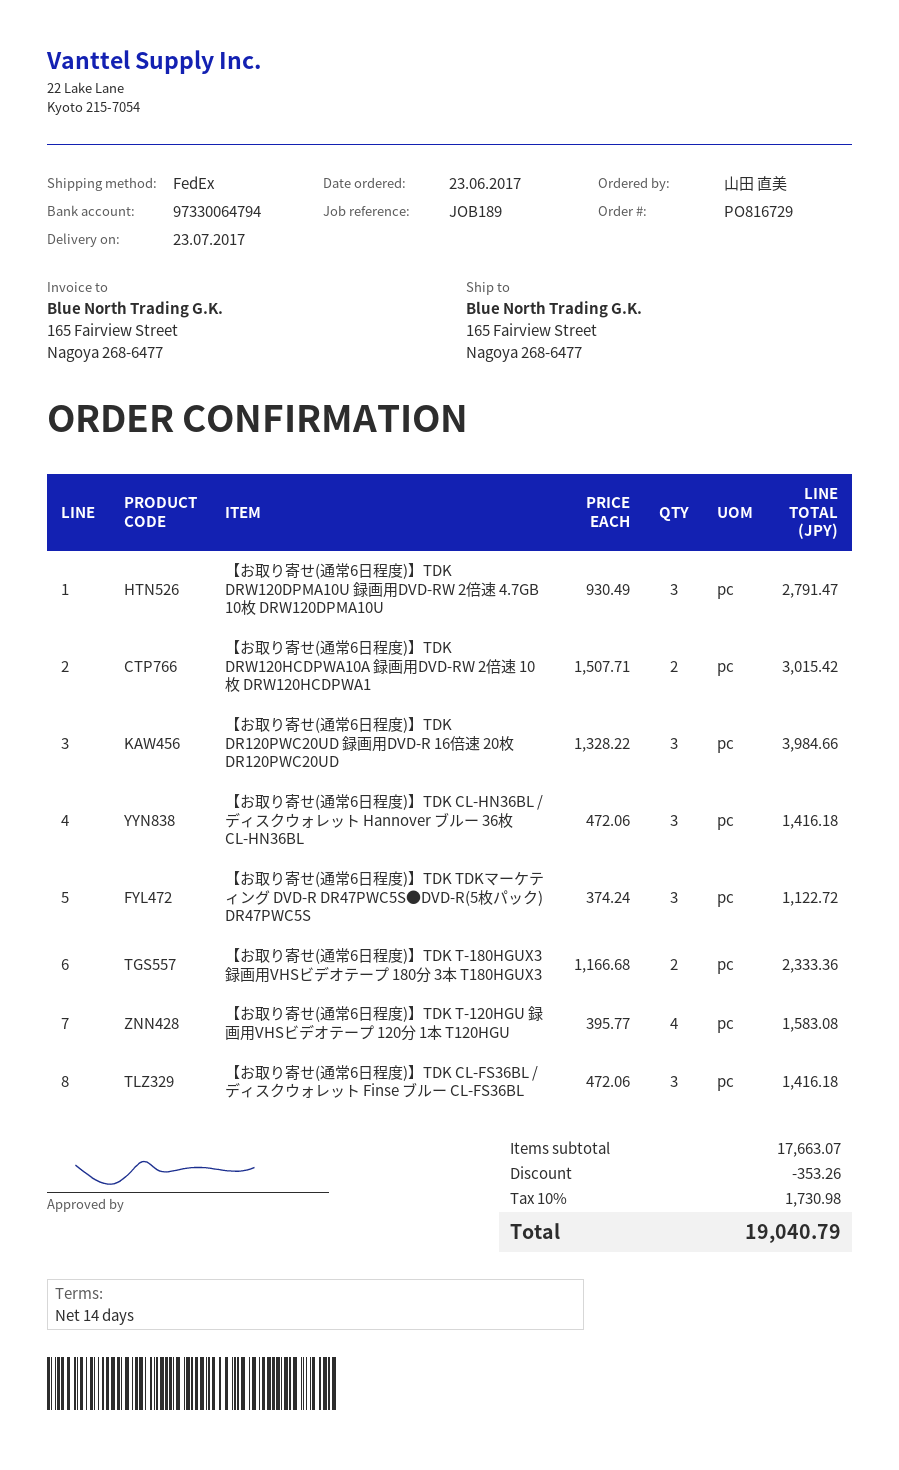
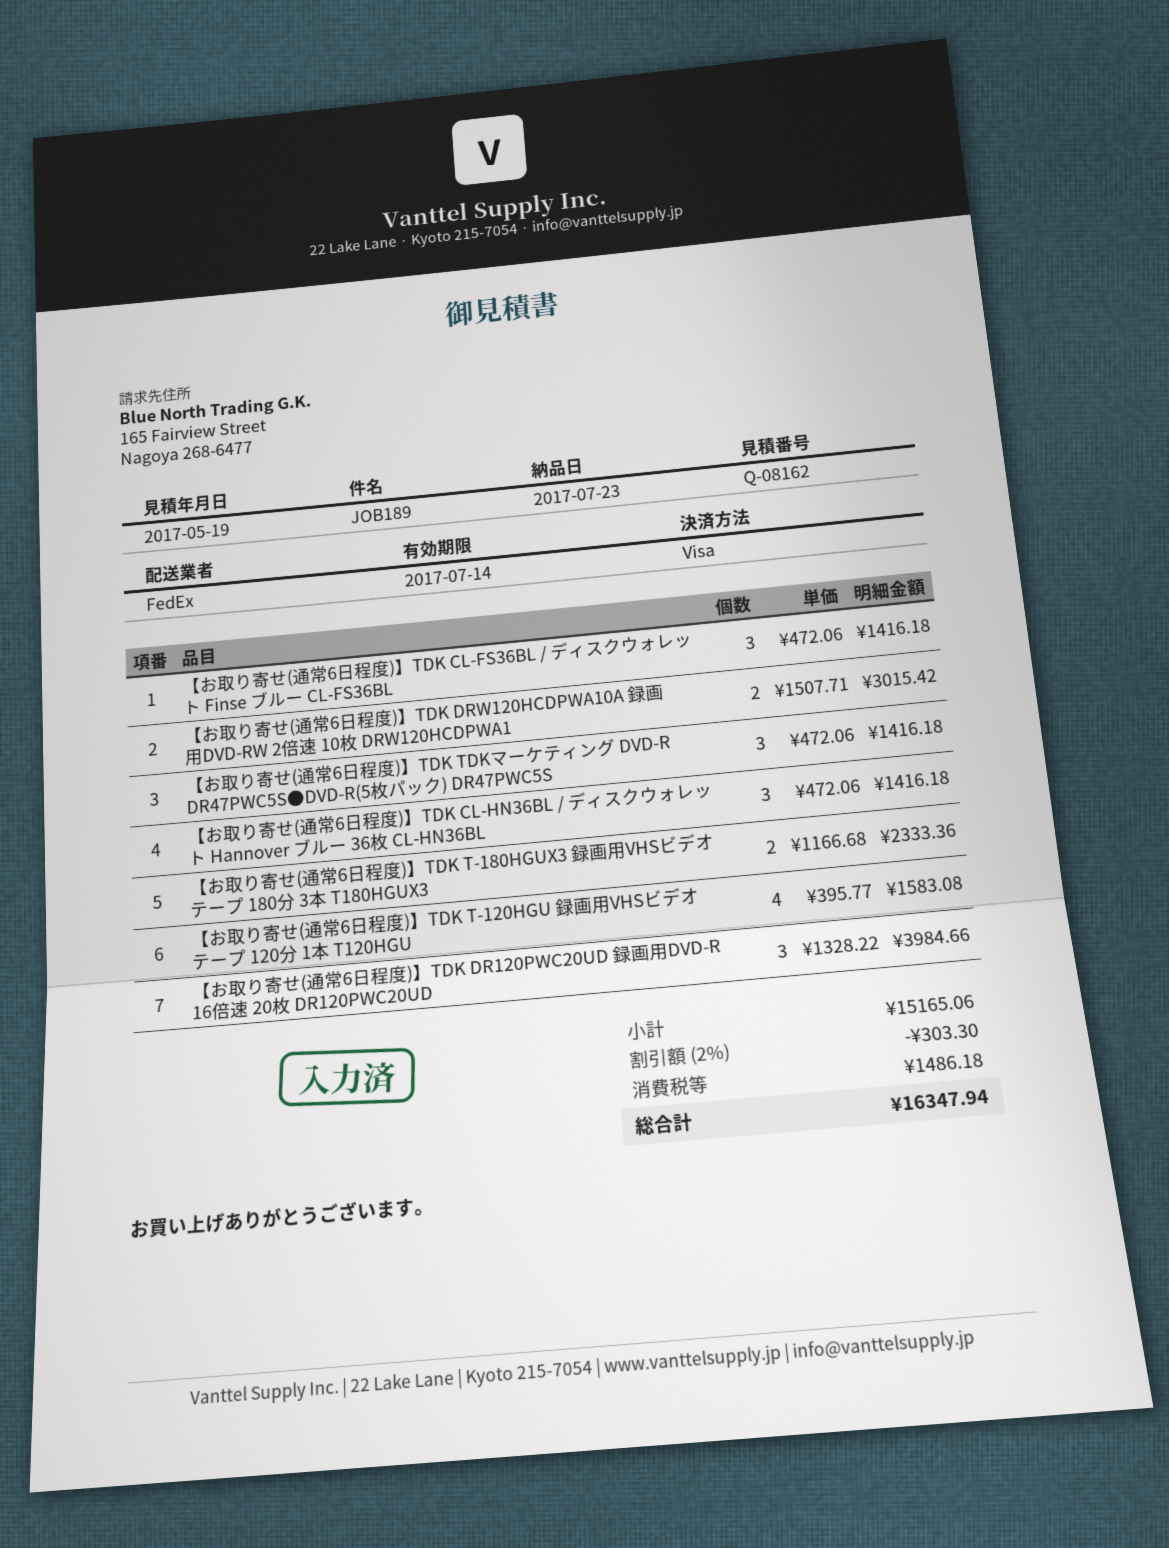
【お取り寄せ(通常6日程度)】TDK DRW120DPMA10U 録画用DVD-RW 2倍速 4.7GB 10枚 DRW120DPMA10U: 3 x 930.49 = 2791.47 -> none
【お取り寄せ(通常6日程度)】TDK TDKマーケティング DVD-R DR47PWC5S●DVD-R(5枚パック) DR47PWC5S: 3 x 374.24 = 1122.72 -> 3 x 472.06 = 1416.18
subtotal: 17663.07 -> 15165.06
discount: 353.26 -> 303.30
tax: 1730.98 -> 1486.18
total: 19040.79 -> 16347.94

